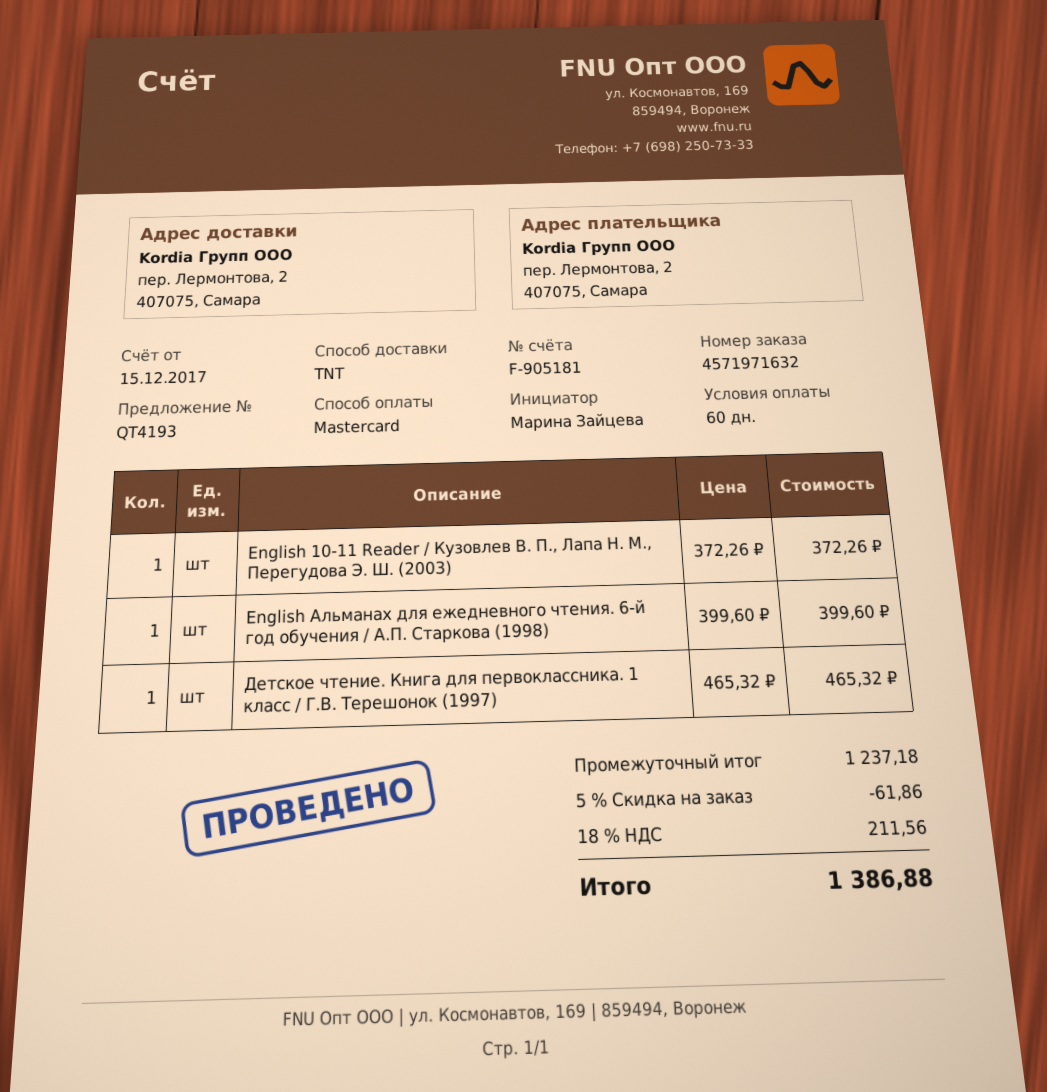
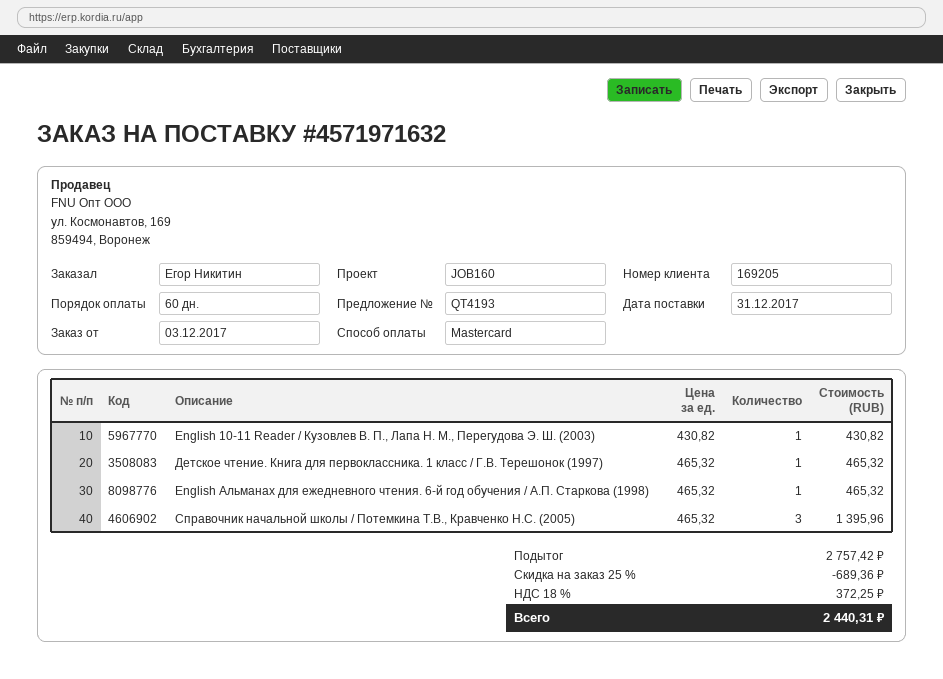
ordered by: Марина Зайцева -> Егор Никитин
English 10-11 Reader / Кузовлев В. П., Лапа Н. М., Перегудова Э. Ш. (2003): 1 x 372.26 = 372.26 -> 1 x 430.82 = 430.82
English Альманах для ежедневного чтения. 6-й год обучения / А.П. Старкова (1998): 1 x 399.60 = 399.60 -> 1 x 465.32 = 465.32
Справочник начальной школы / Потемкина Т.В., Кравченко Н.С. (2005): none -> 3 x 465.32 = 1395.96
subtotal: 1237.18 -> 2757.42
discount: 5% = 61.86 -> 25% = 689.36
tax: 18% = 211.56 -> 18% = 372.25
total: 1386.88 -> 2440.31

